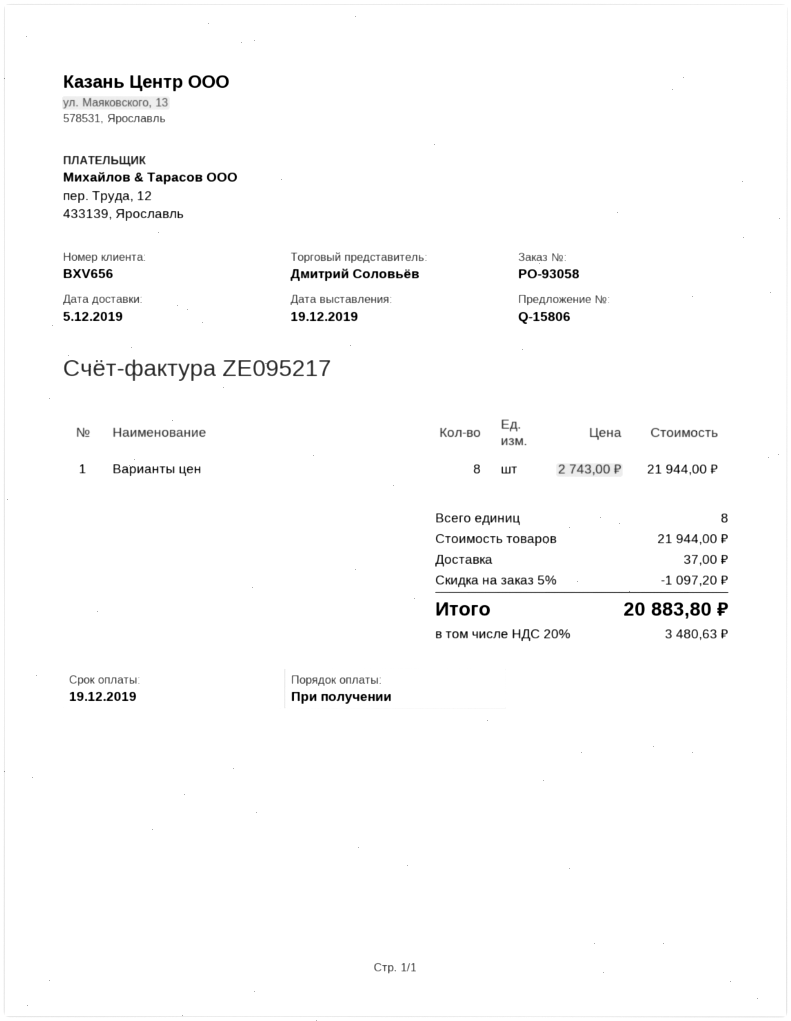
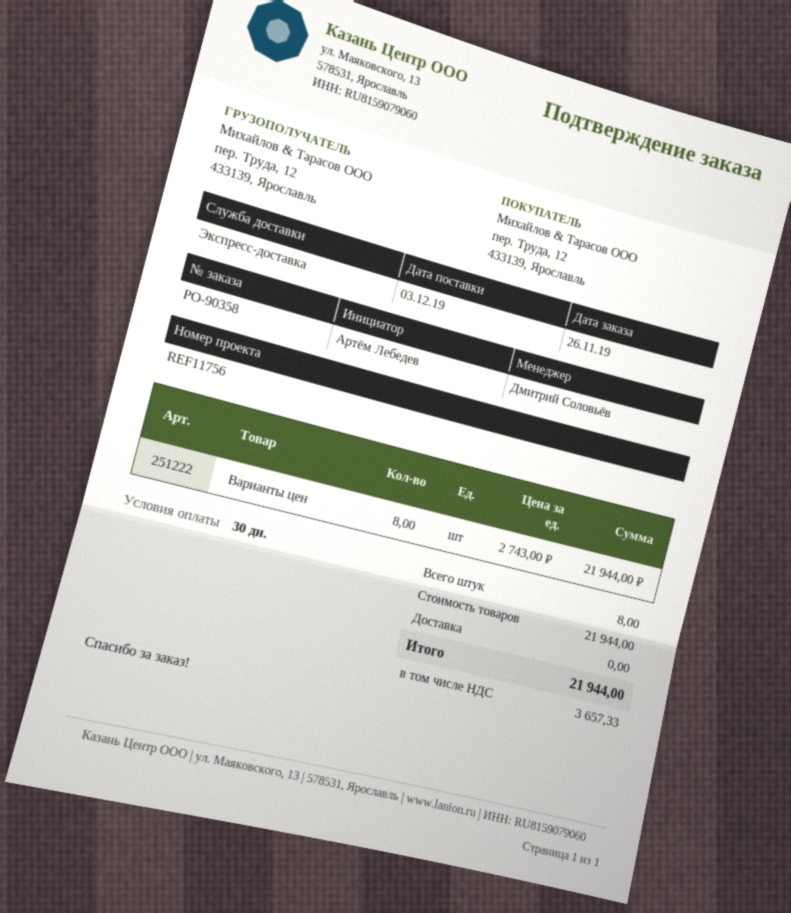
order number: PO-93058 -> PO-90358
delivery date: 2019-12-05 -> 2019-12-03
payment terms: on receipt -> 30 days
discount: 5% = 1097.20 -> none
shipping: 37.00 -> 0.00
tax: 3480.63 -> 3657.33
total: 20883.80 -> 21944.00

